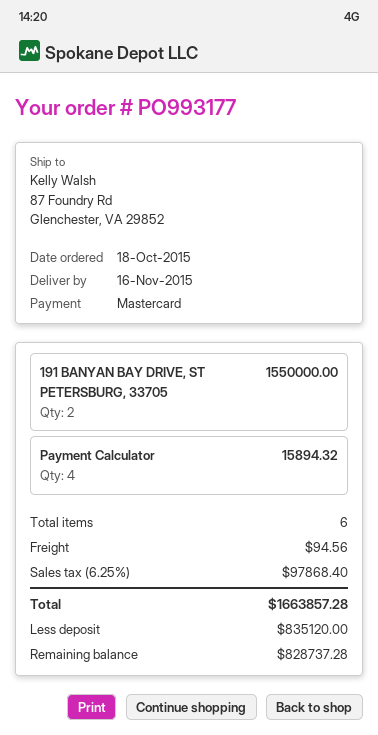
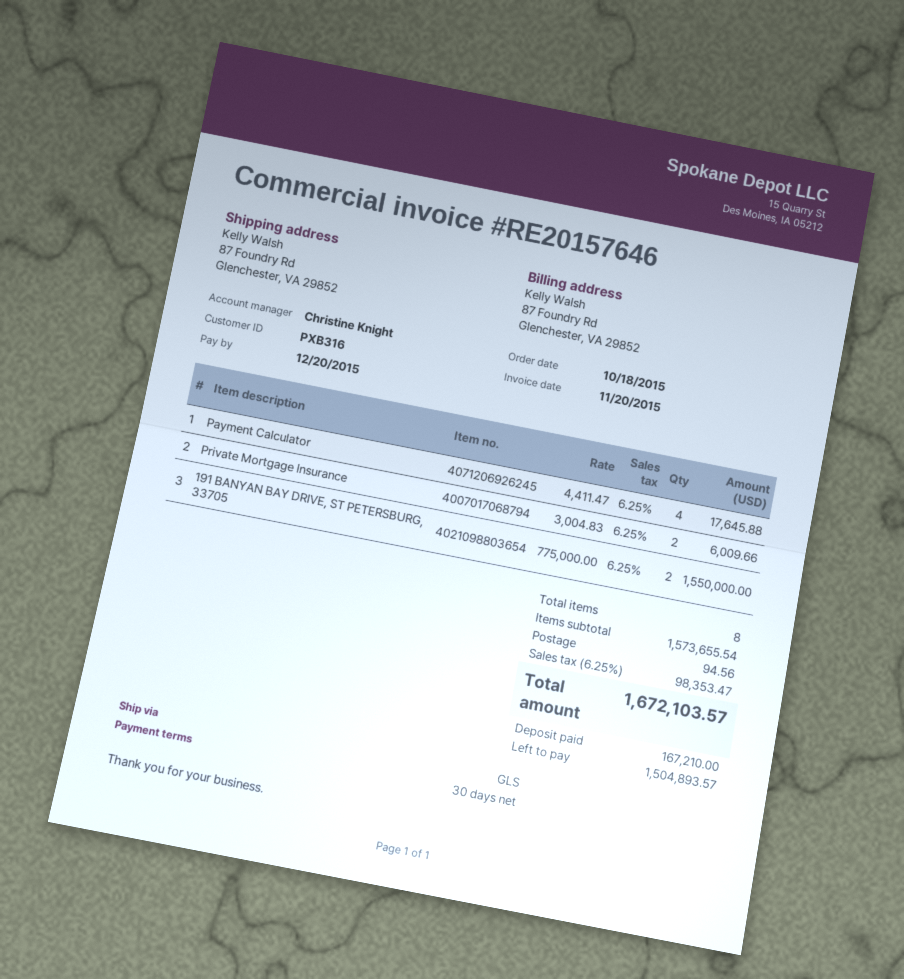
Payment Calculator: 4 for 15894.32 -> 4 for 17645.88
Private Mortgage Insurance: none -> 2 for 6009.66
total quantity: 6 -> 8
tax: 6.25% = 97868.40 -> 6.25% = 98353.47
total: 1663857.28 -> 1672103.57
deposit: 835120.00 -> 167210.00
balance: 828737.28 -> 1504893.57

